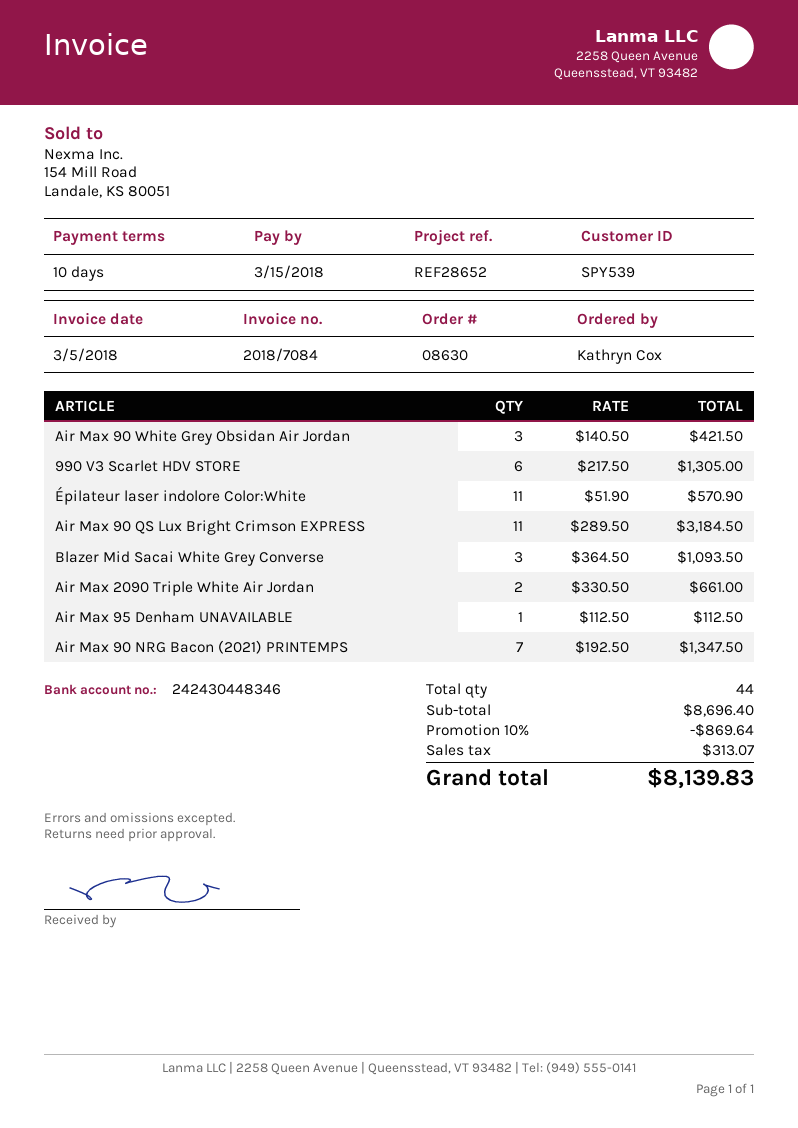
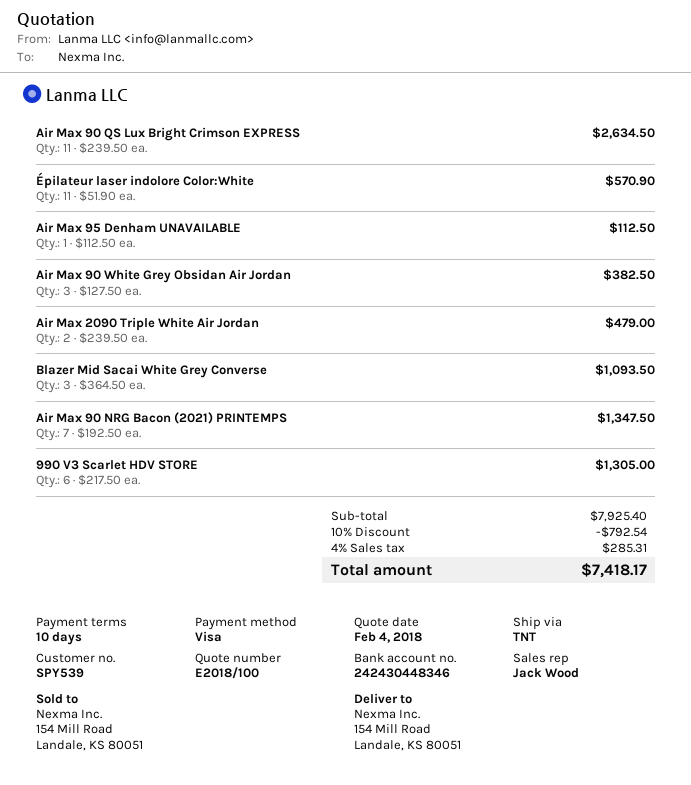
Air Max 90 White Grey Obsidan Air Jordan: 3 x 140.50 = 421.50 -> 3 x 127.50 = 382.50
Air Max 90 QS Lux Bright Crimson EXPRESS: 11 x 289.50 = 3184.50 -> 11 x 239.50 = 2634.50
Air Max 2090 Triple White Air Jordan: 2 x 330.50 = 661.00 -> 2 x 239.50 = 479.00
subtotal: 8696.40 -> 7925.40
discount: 10% = 869.64 -> 10% = 792.54
tax: 313.07 -> 285.31
total: 8139.83 -> 7418.17

